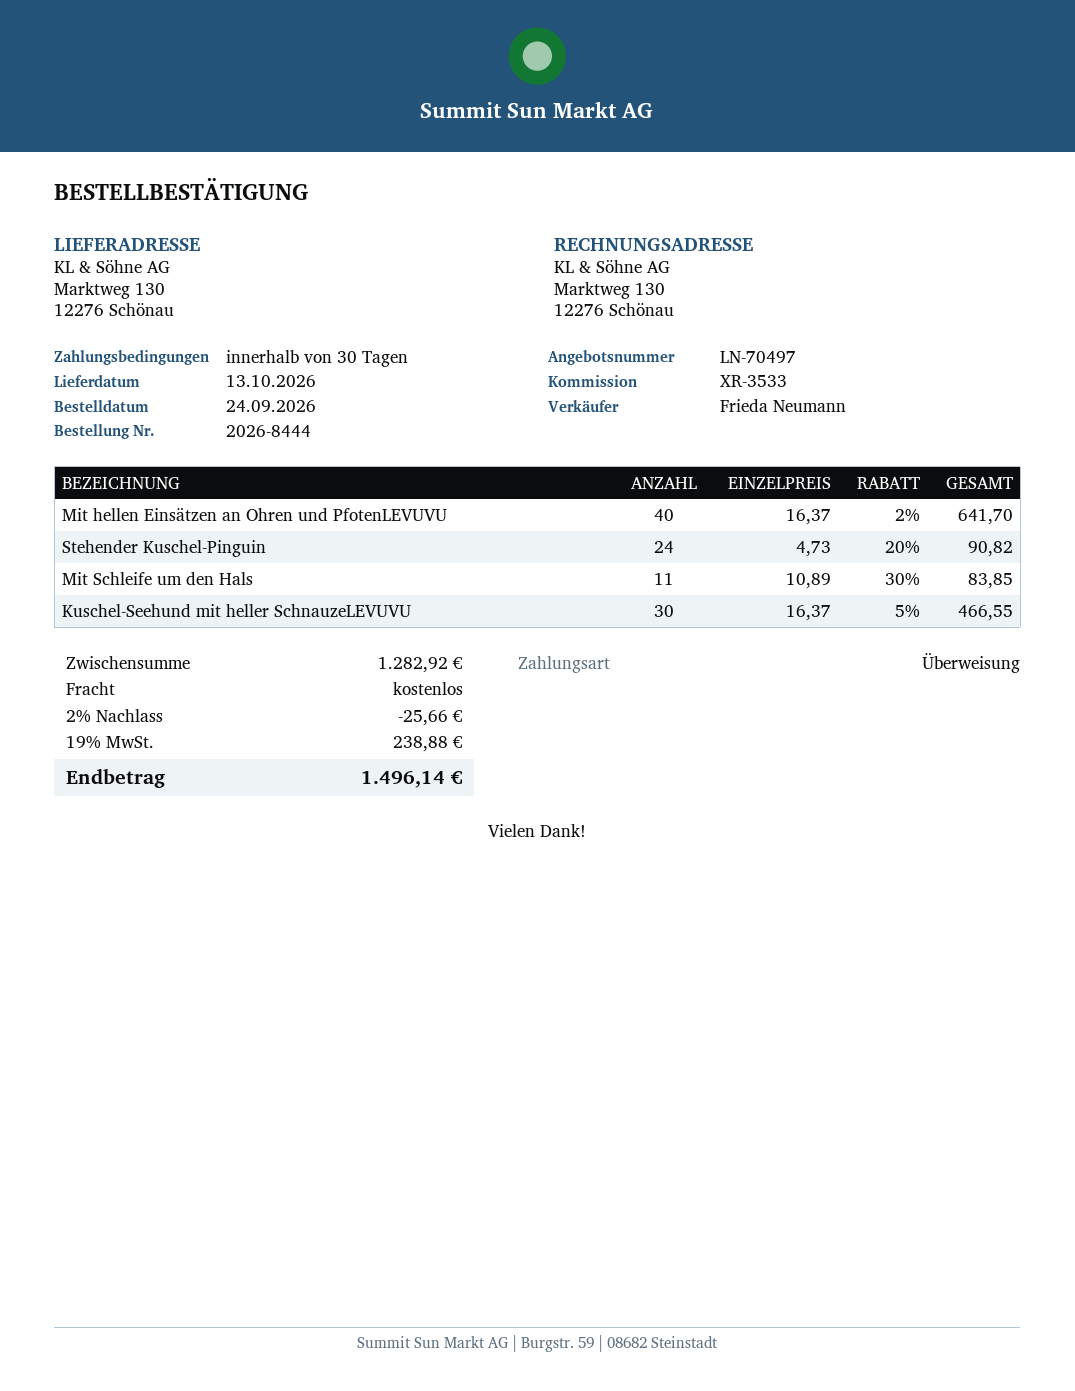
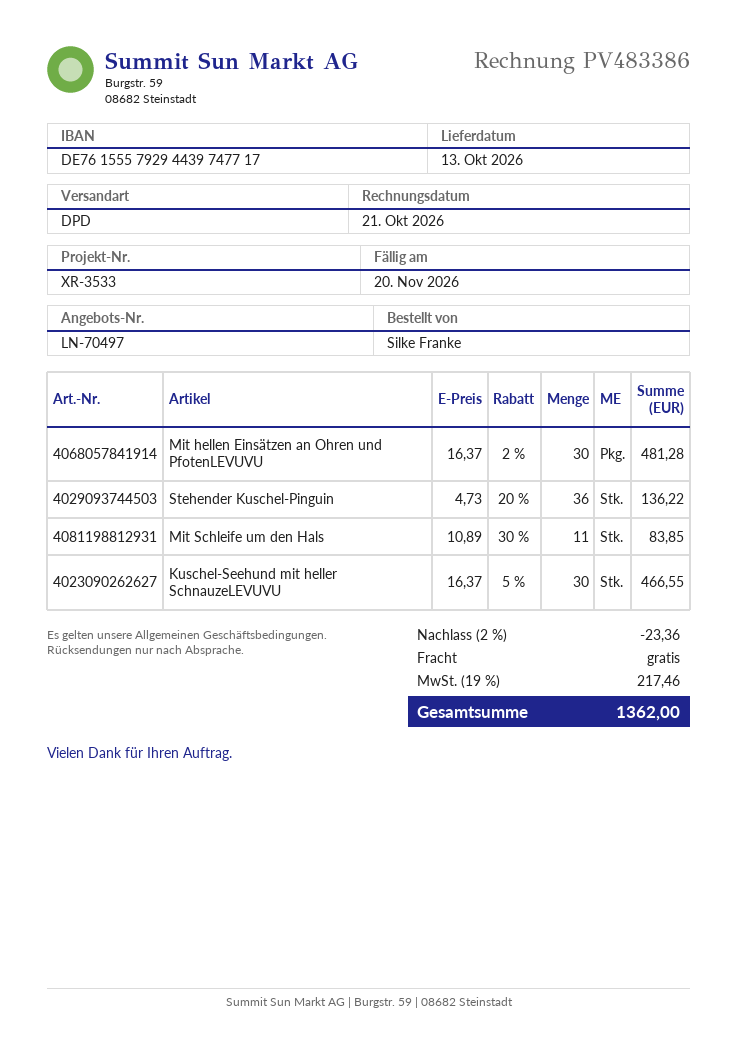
Mit hellen Einsätzen an Ohren und PfotenLEVUVU: 40 x 16.37 - 2% = 641.70 -> 30 x 16.37 - 2% = 481.28
Stehender Kuschel-Pinguin: 24 x 4.73 - 20% = 90.82 -> 36 x 4.73 - 20% = 136.22
discount: 2% = 25.66 -> 2% = 23.36
tax: 19% = 238.88 -> 19% = 217.46
total: 1496.14 -> 1362.00

